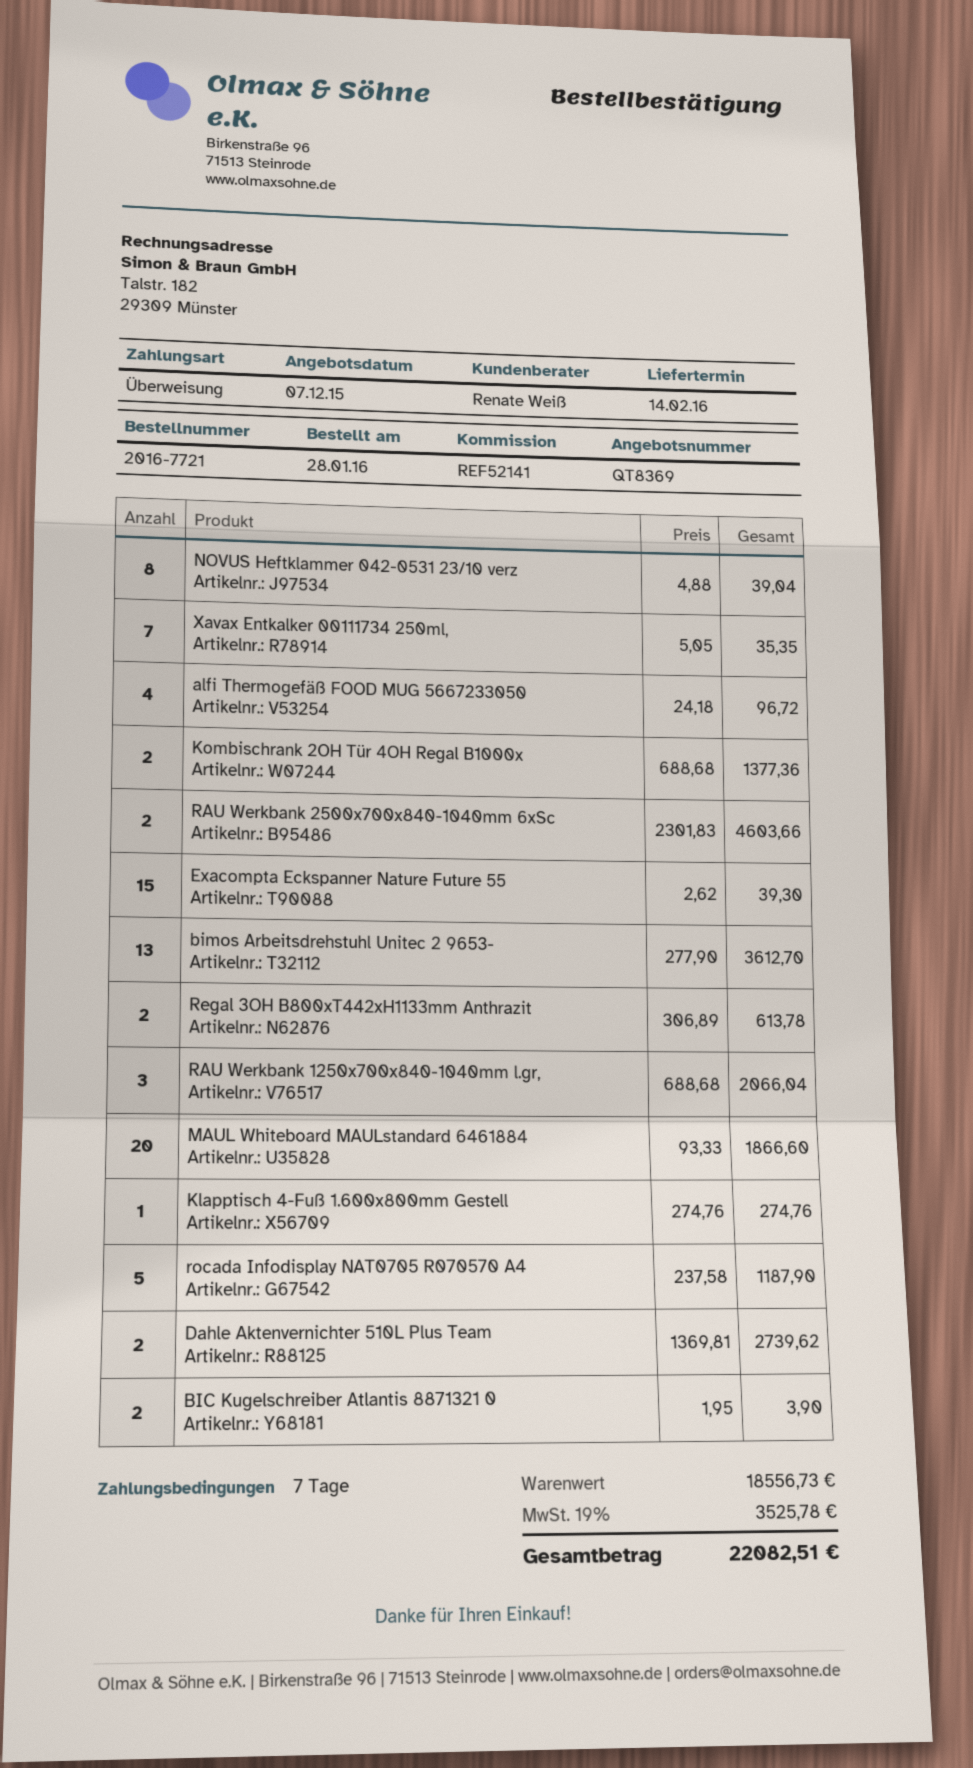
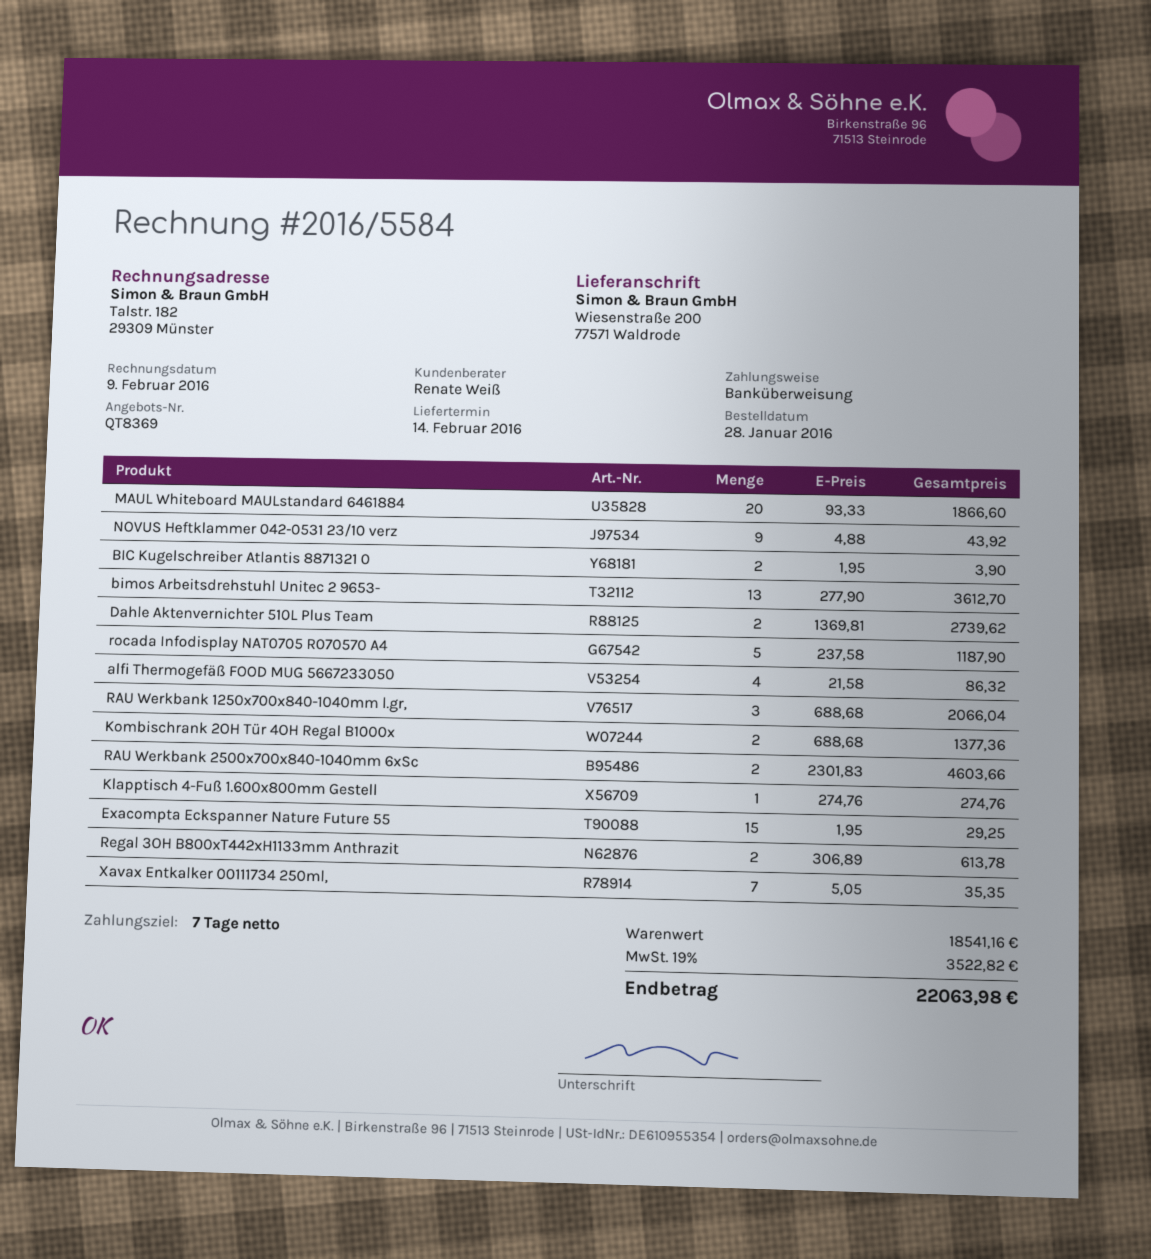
NOVUS Heftklammer 042-0531 23/10 verz: 8 x 4.88 = 39.04 -> 9 x 4.88 = 43.92
alfi Thermogefäß FOOD MUG 5667233050: 4 x 24.18 = 96.72 -> 4 x 21.58 = 86.32
Exacompta Eckspanner Nature Future 55: 15 x 2.62 = 39.30 -> 15 x 1.95 = 29.25
subtotal: 18556.73 -> 18541.16
tax: 19% = 3525.78 -> 19% = 3522.82
total: 22082.51 -> 22063.98

